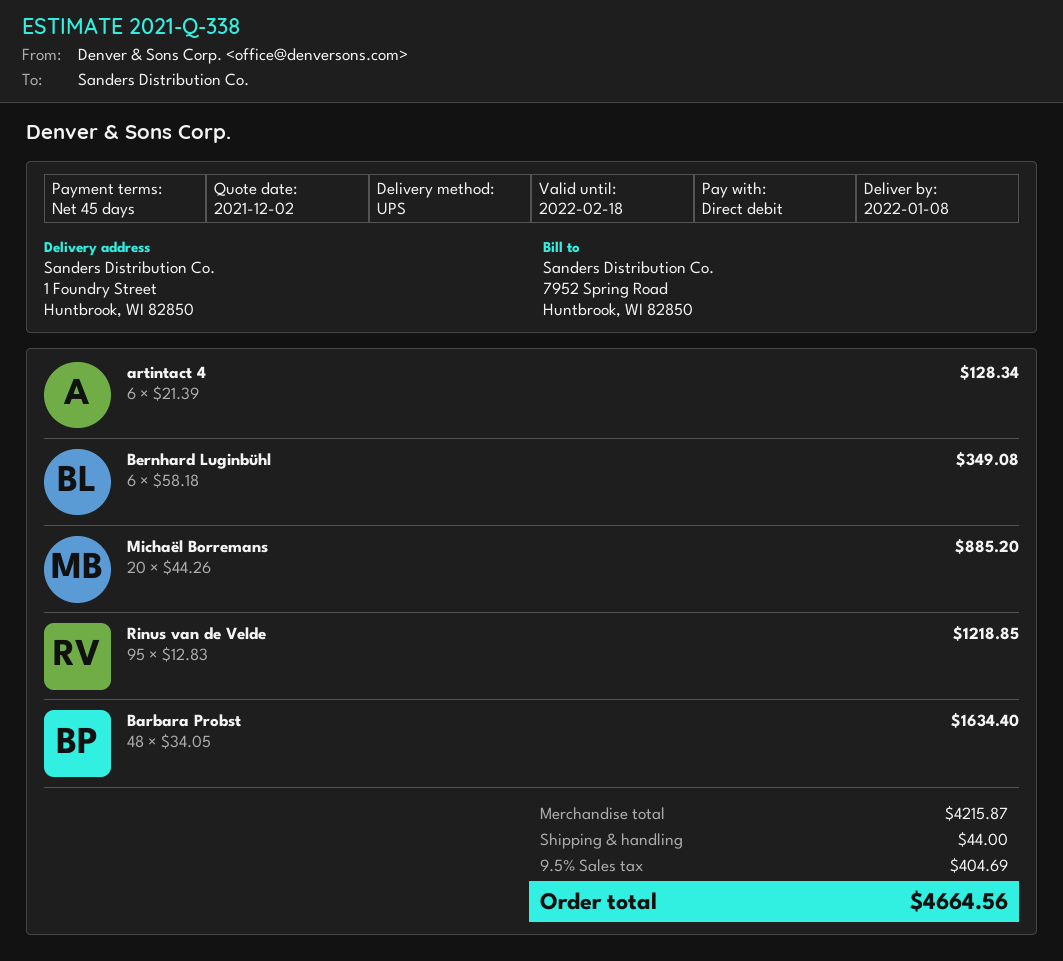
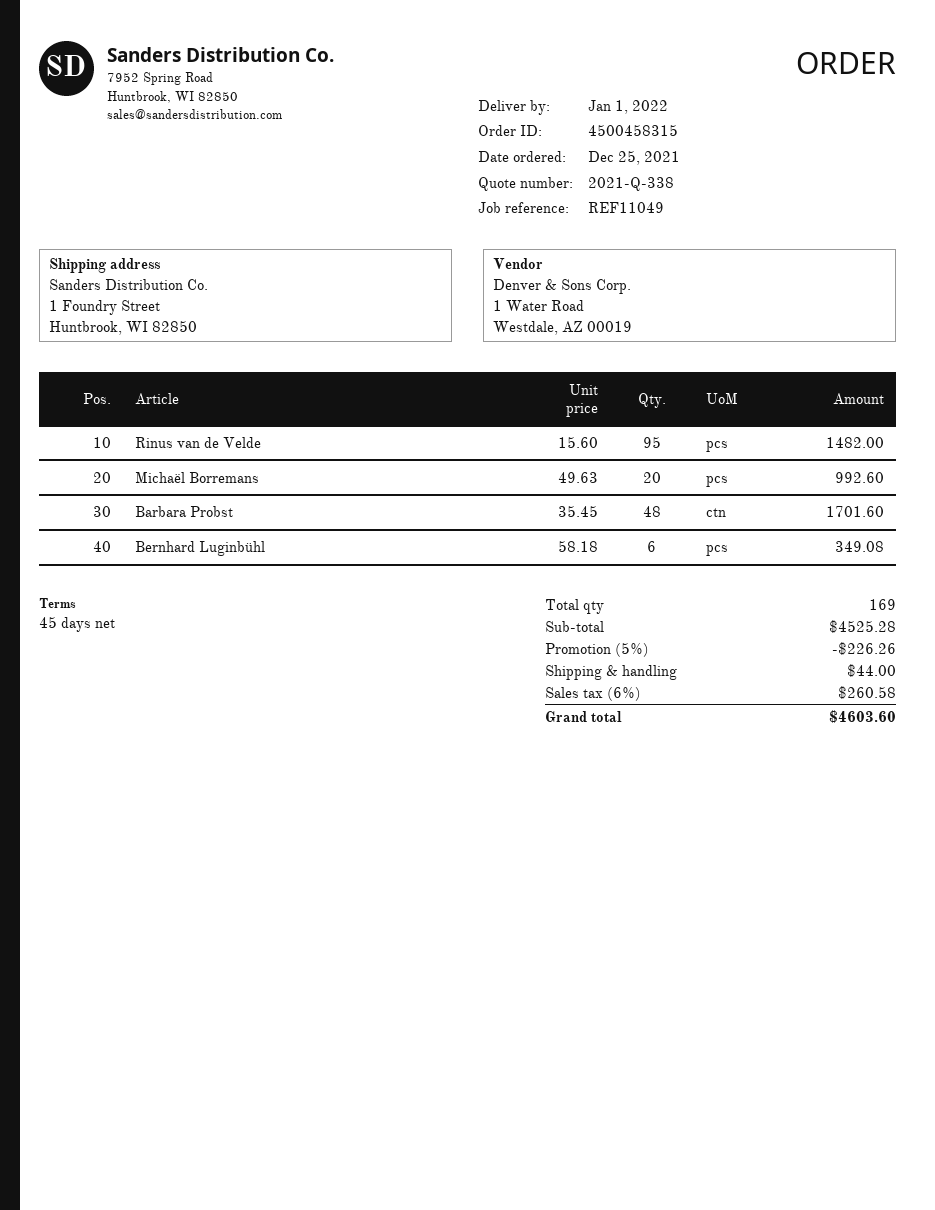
delivery date: 2022-01-08 -> 2022-01-01
artintact 4: 6 x 21.39 = 128.34 -> none
Michaël Borremans: 20 x 44.26 = 885.20 -> 20 x 49.63 = 992.60
Rinus van de Velde: 95 x 12.83 = 1218.85 -> 95 x 15.60 = 1482.00
Barbara Probst: 48 x 34.05 = 1634.40 -> 48 x 35.45 = 1701.60
subtotal: 4215.87 -> 4525.28
discount: none -> 5% = 226.26
tax: 9.5% = 404.69 -> 6% = 260.58
total: 4664.56 -> 4603.60

